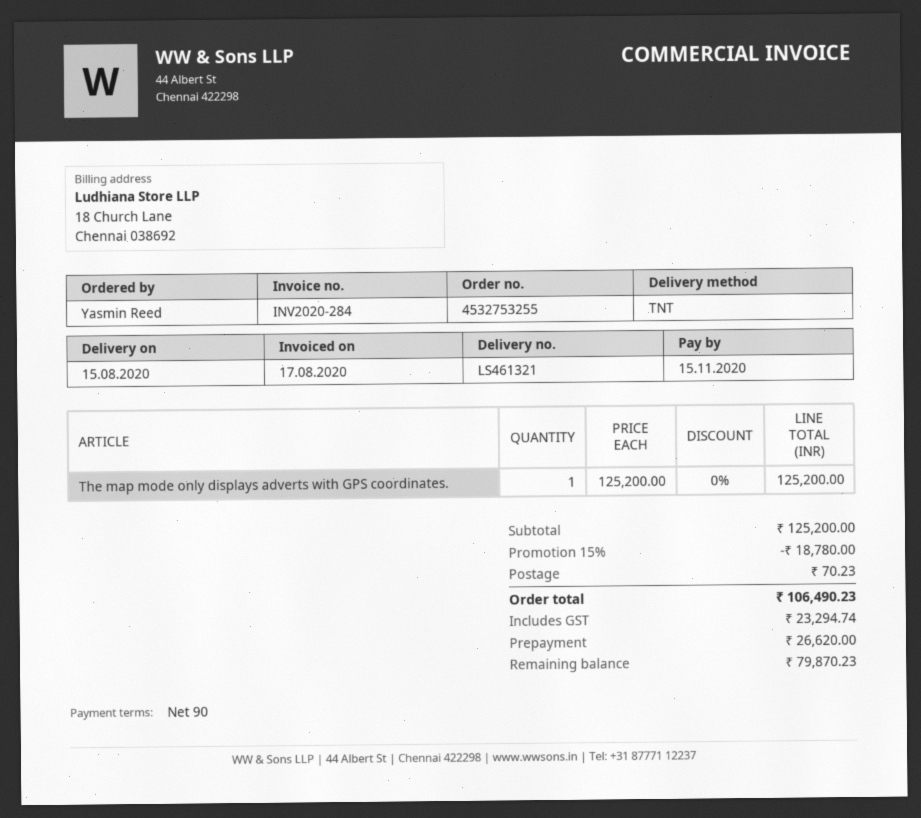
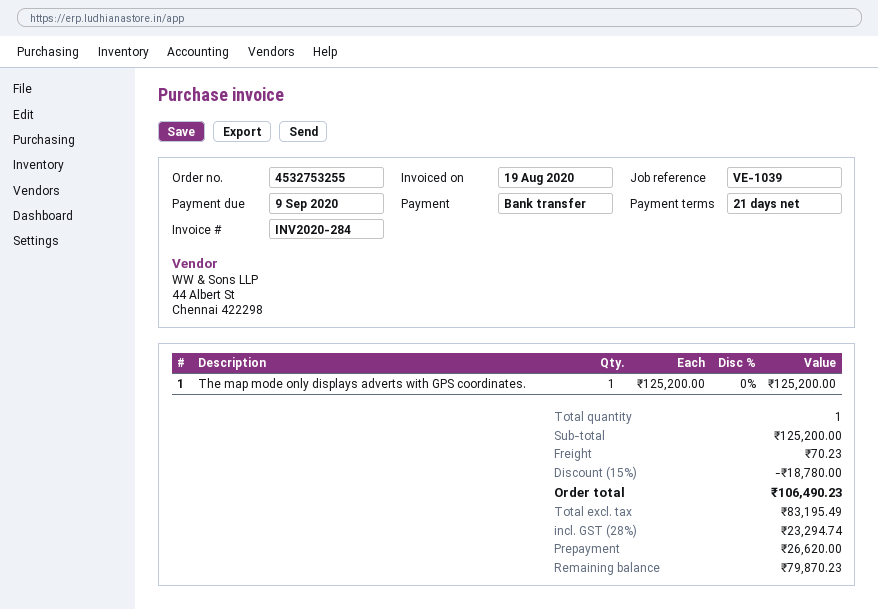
invoice date: 2020-08-17 -> 2020-08-19
payment terms: 90 days -> 21 days
due date: 2020-11-15 -> 2020-09-09

